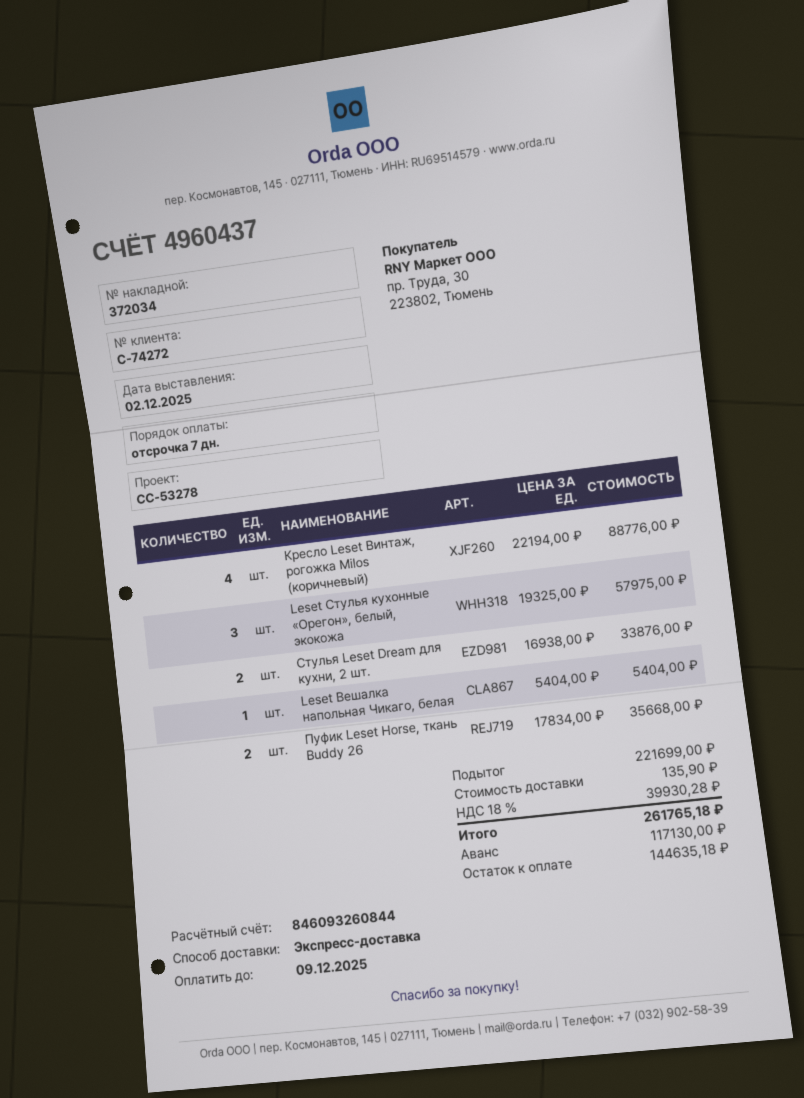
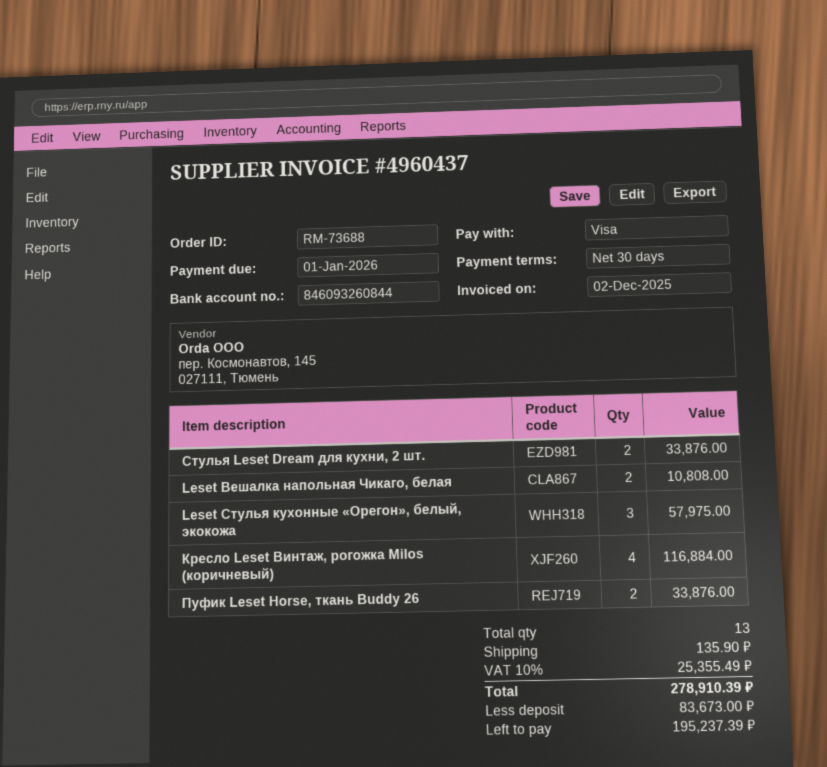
payment terms: 7 days -> 30 days
due date: 2025-12-09 -> 2026-01-01
Кресло Leset Винтаж, рогожка Milos (коричневый): 4 for 88776.00 -> 4 for 116884.00
Leset Вешалка напольная Чикаго, белая: 1 for 5404.00 -> 2 for 10808.00
Пуфик Leset Horse, ткань Buddy 26: 2 for 35668.00 -> 2 for 33876.00
tax: 18% = 39930.28 -> 10% = 25355.49
total: 261765.18 -> 278910.39
deposit: 117130.00 -> 83673.00
balance: 144635.18 -> 195237.39

